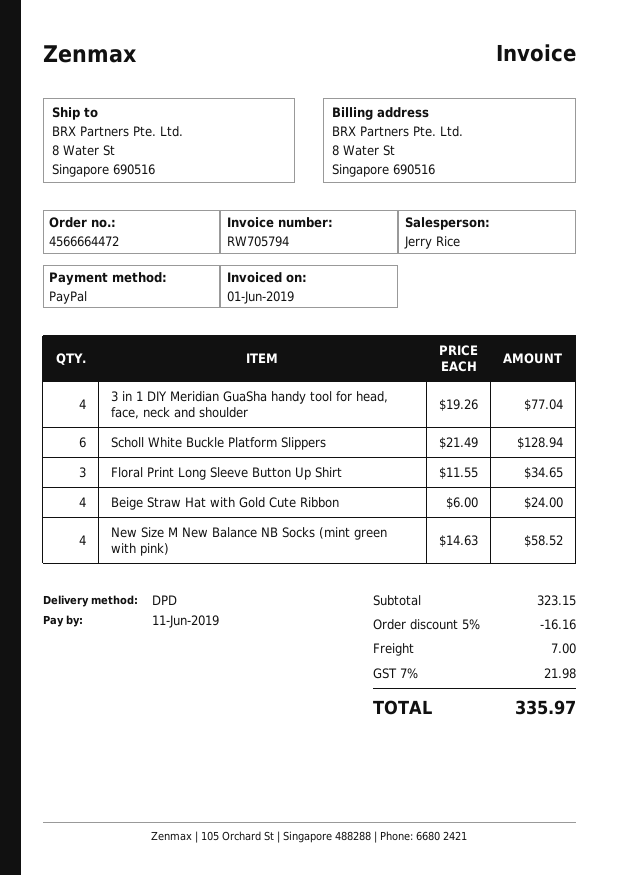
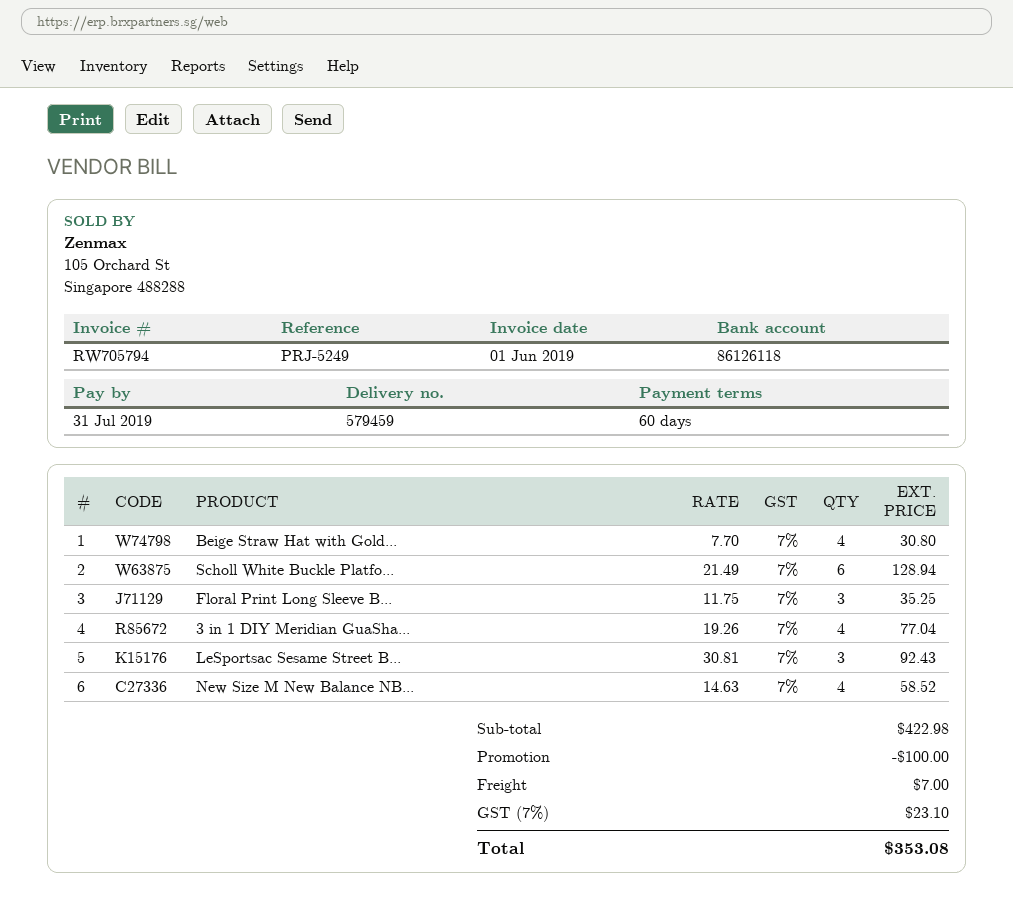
due date: 2019-06-11 -> 2019-07-31
Floral Print Long Sleeve Button Up Shirt: 3 x 11.55 = 34.65 -> 3 x 11.75 = 35.25
Beige Straw Hat with Gold Cute Ribbon: 4 x 6.00 = 24.00 -> 4 x 7.70 = 30.80
LeSportsac Sesame Street B...: none -> 3 x 30.81 = 92.43
subtotal: 323.15 -> 422.98
discount: 16.16 -> 100.00
tax: 7% = 21.98 -> 7% = 23.10
total: 335.97 -> 353.08

